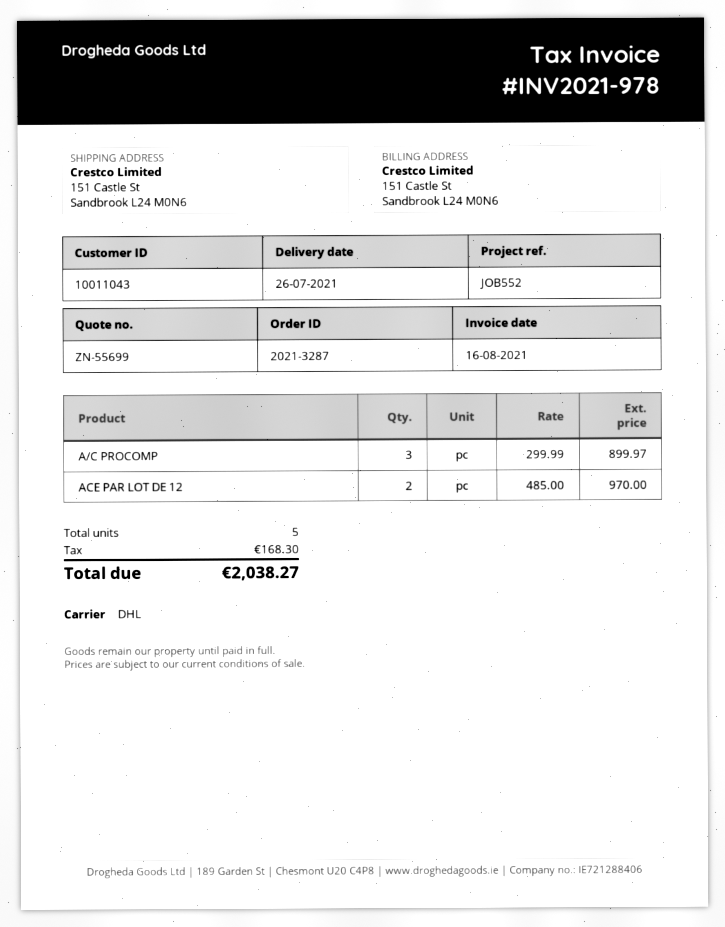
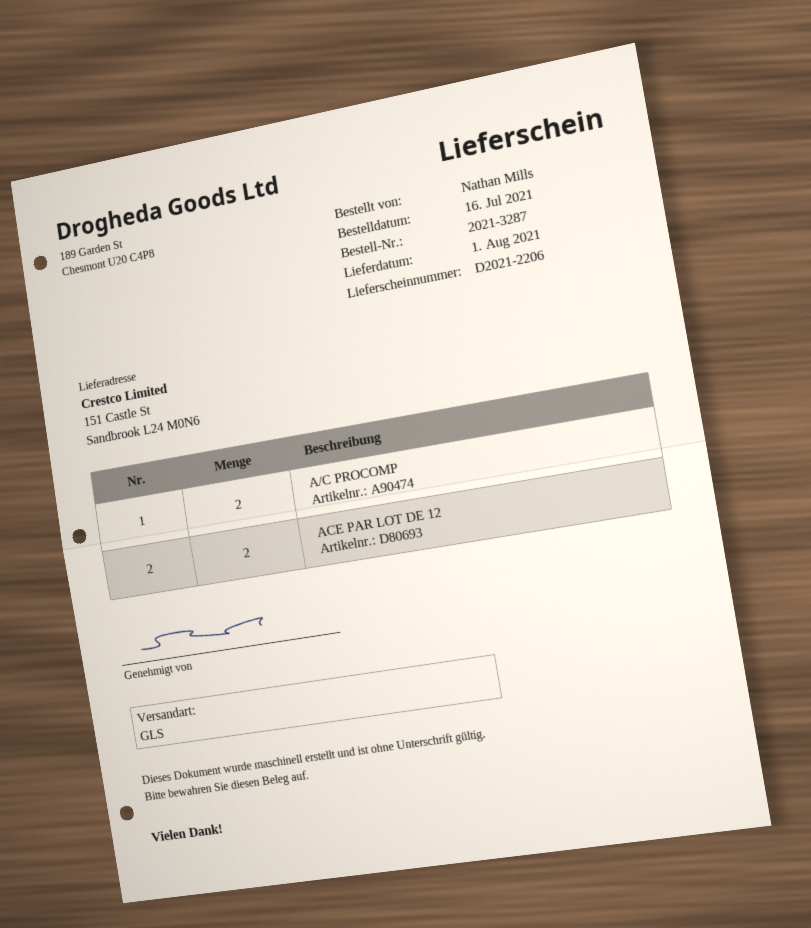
delivery date: 2021-07-26 -> 2021-08-01
shipping method: DHL -> GLS
A/C PROCOMP: 3 -> 2

